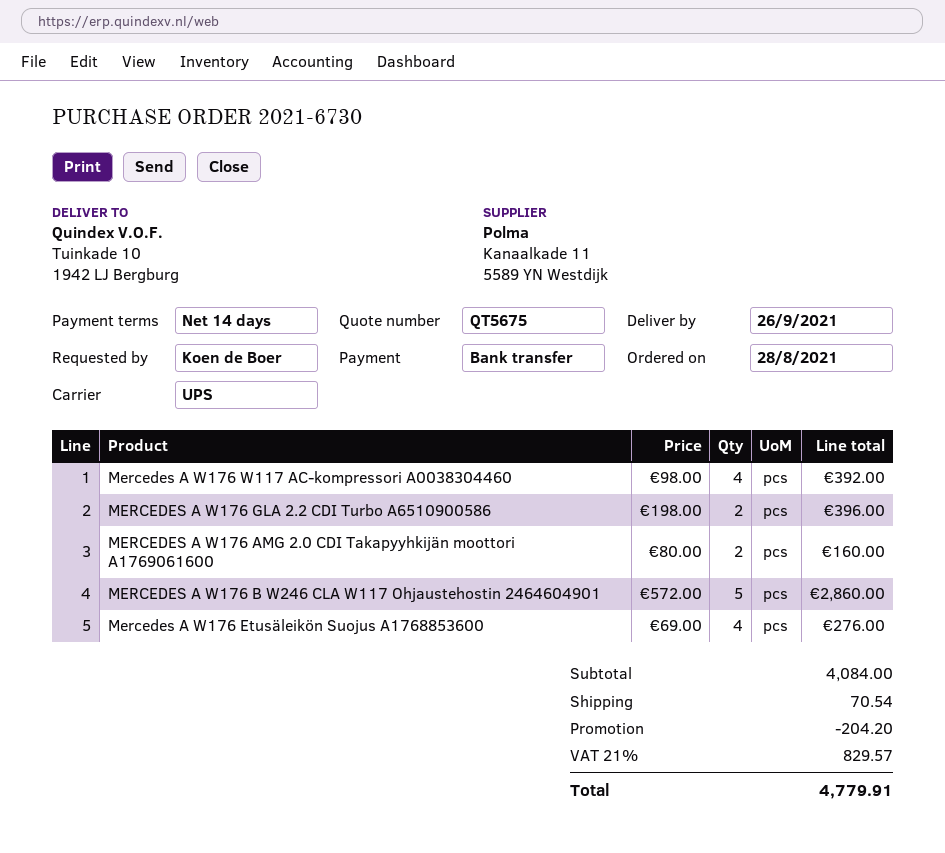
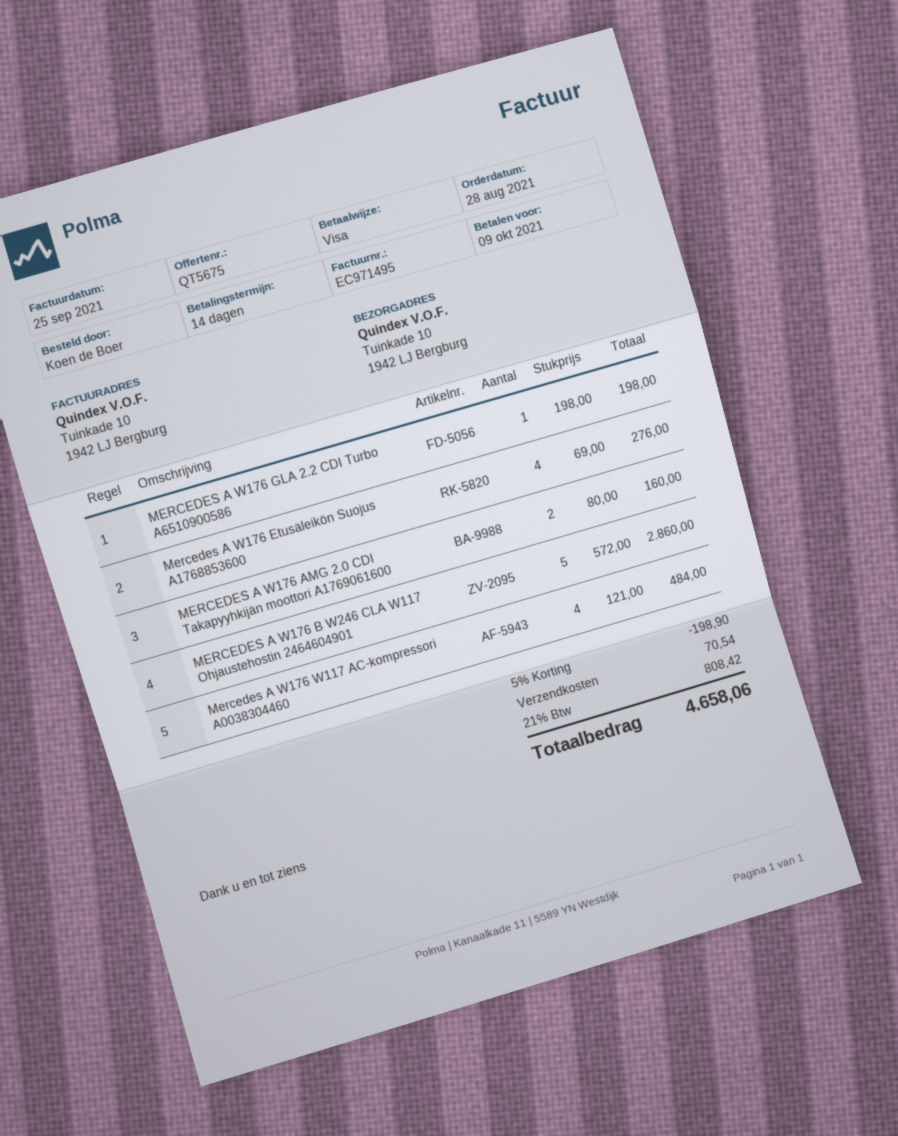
payment method: bank transfer -> Visa
Mercedes A W176 W117 AC-kompressori A0038304460: 4 x 98.00 = 392.00 -> 4 x 121.00 = 484.00
MERCEDES A W176 GLA 2.2 CDI Turbo A6510900586: 2 x 198.00 = 396.00 -> 1 x 198.00 = 198.00
discount: 204.20 -> 198.90
tax: 21% = 829.57 -> 21% = 808.42
total: 4779.91 -> 4658.06

